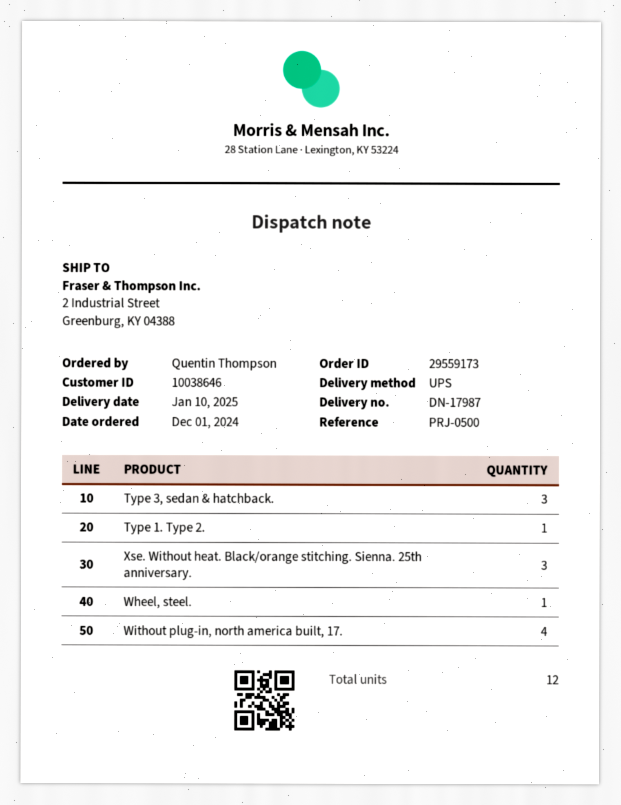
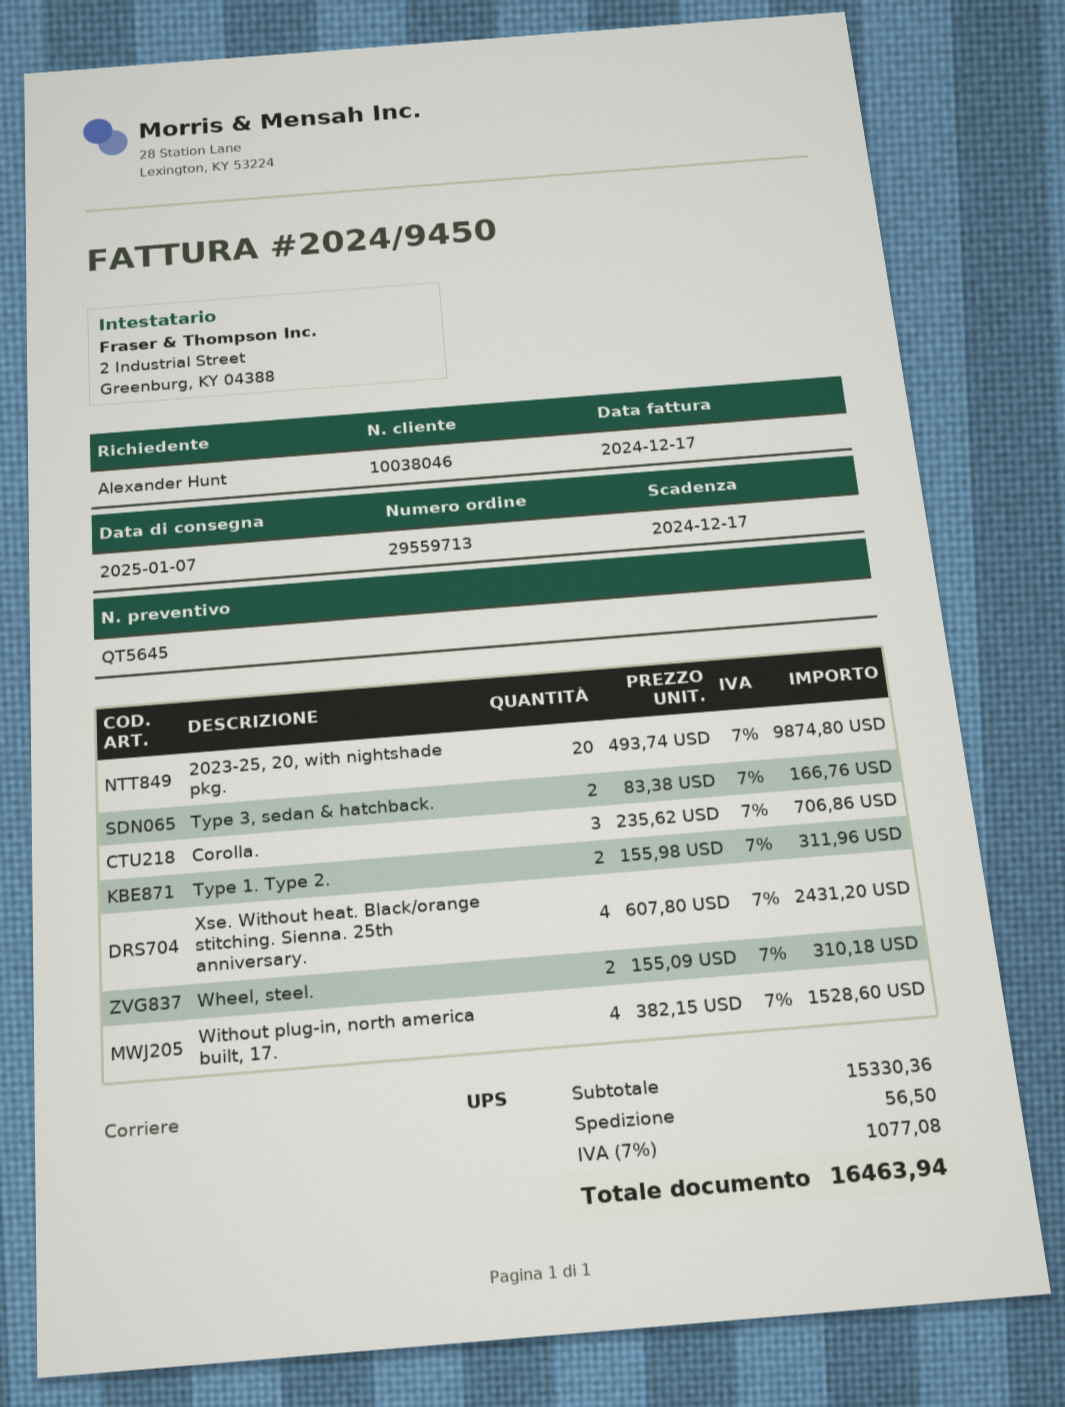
order number: 29559173 -> 29559713
delivery date: 2025-01-10 -> 2025-01-07
customer number: 10038646 -> 10038046
ordered by: Quentin Thompson -> Alexander Hunt
Type 3, sedan & hatchback.: 3 -> 2
Type 1. Type 2.: 1 -> 2
Xse. Without heat. Black/orange stitching. Sienna. 25th anniversary.: 3 -> 4
Wheel, steel.: 1 -> 2
2023-25, 20, with nightshade pkg.: none -> 20
Corolla.: none -> 3

